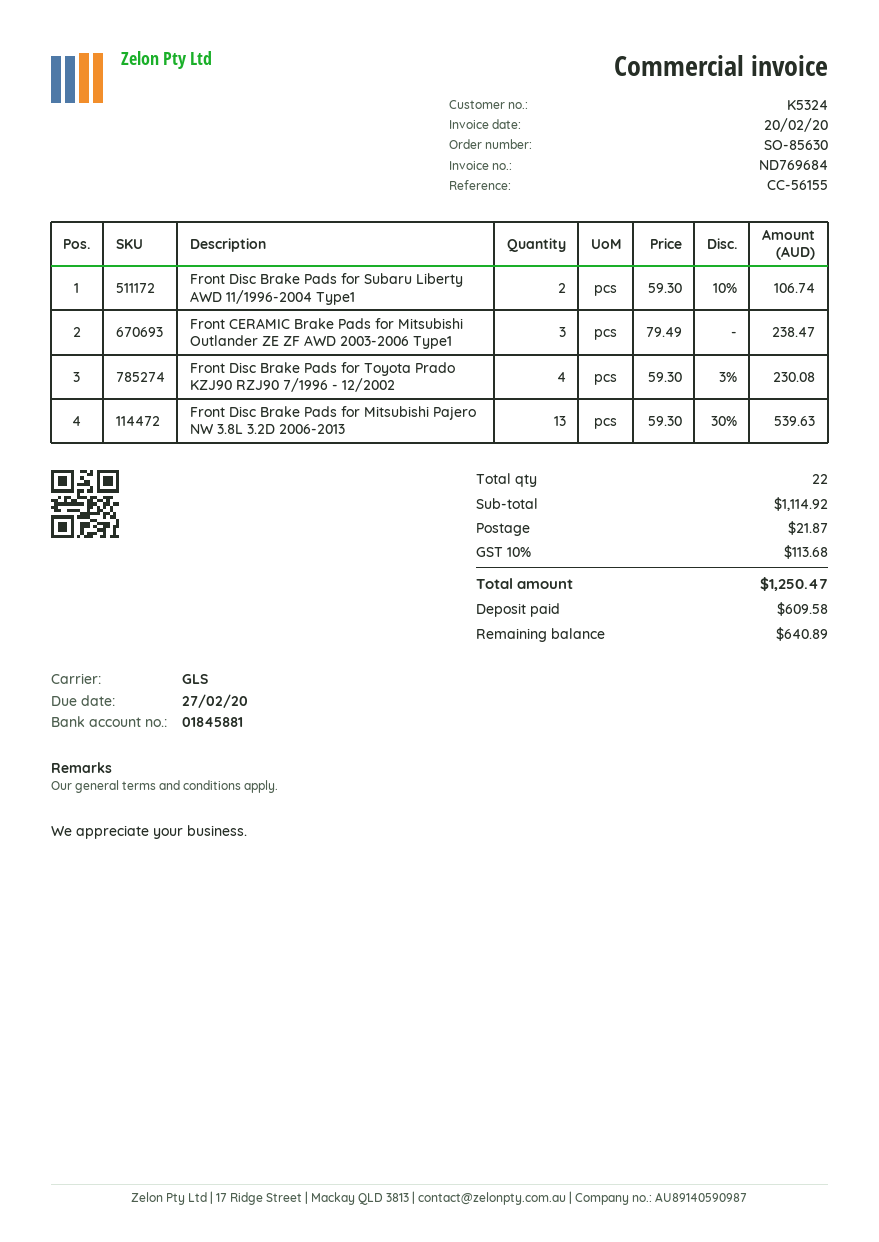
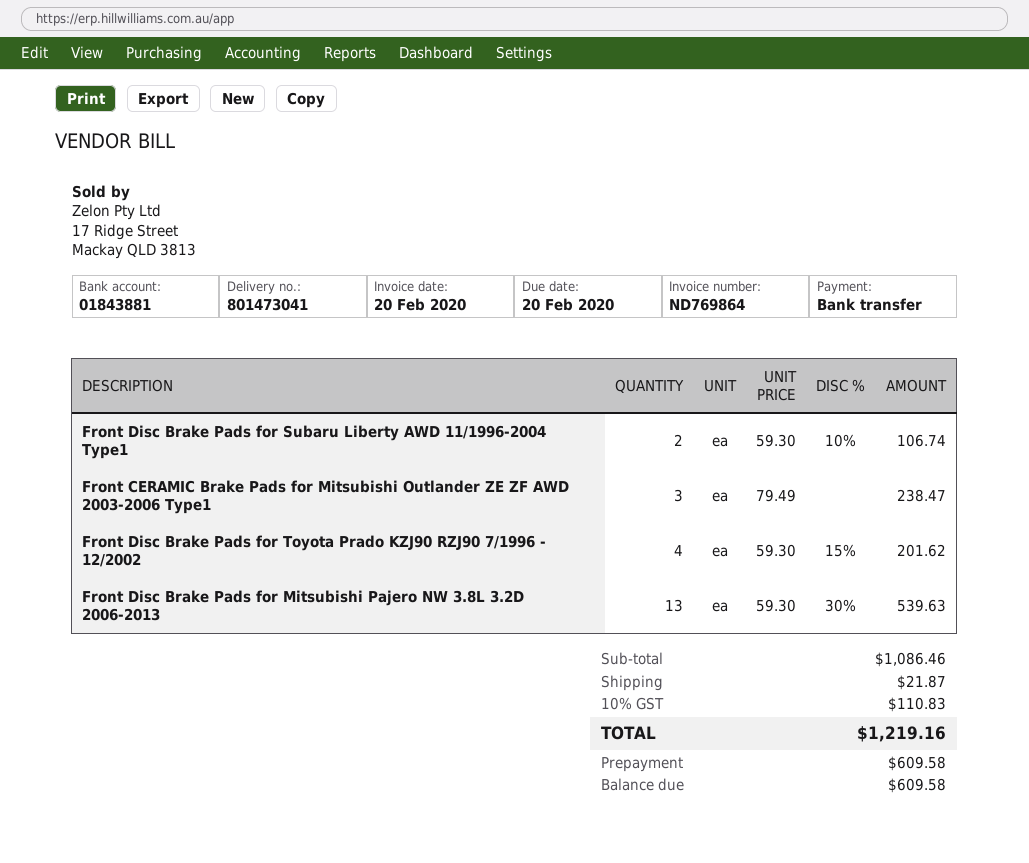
invoice number: ND769684 -> ND769864
due date: 2020-02-27 -> 2020-02-20
bank account: 01845881 -> 01843881
Front Disc Brake Pads for Toyota Prado KZJ90 RZJ90 7/1996 - 12/2002: 4 x 59.30 - 3% = 230.08 -> 4 x 59.30 - 15% = 201.62
subtotal: 1114.92 -> 1086.46
tax: 10% = 113.68 -> 10% = 110.83
total: 1250.47 -> 1219.16
balance: 640.89 -> 609.58

